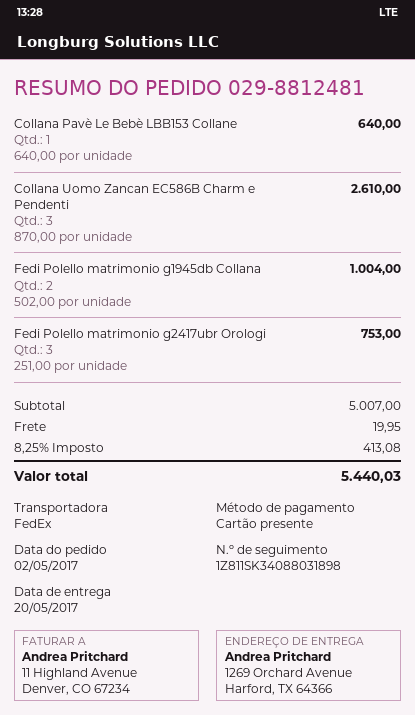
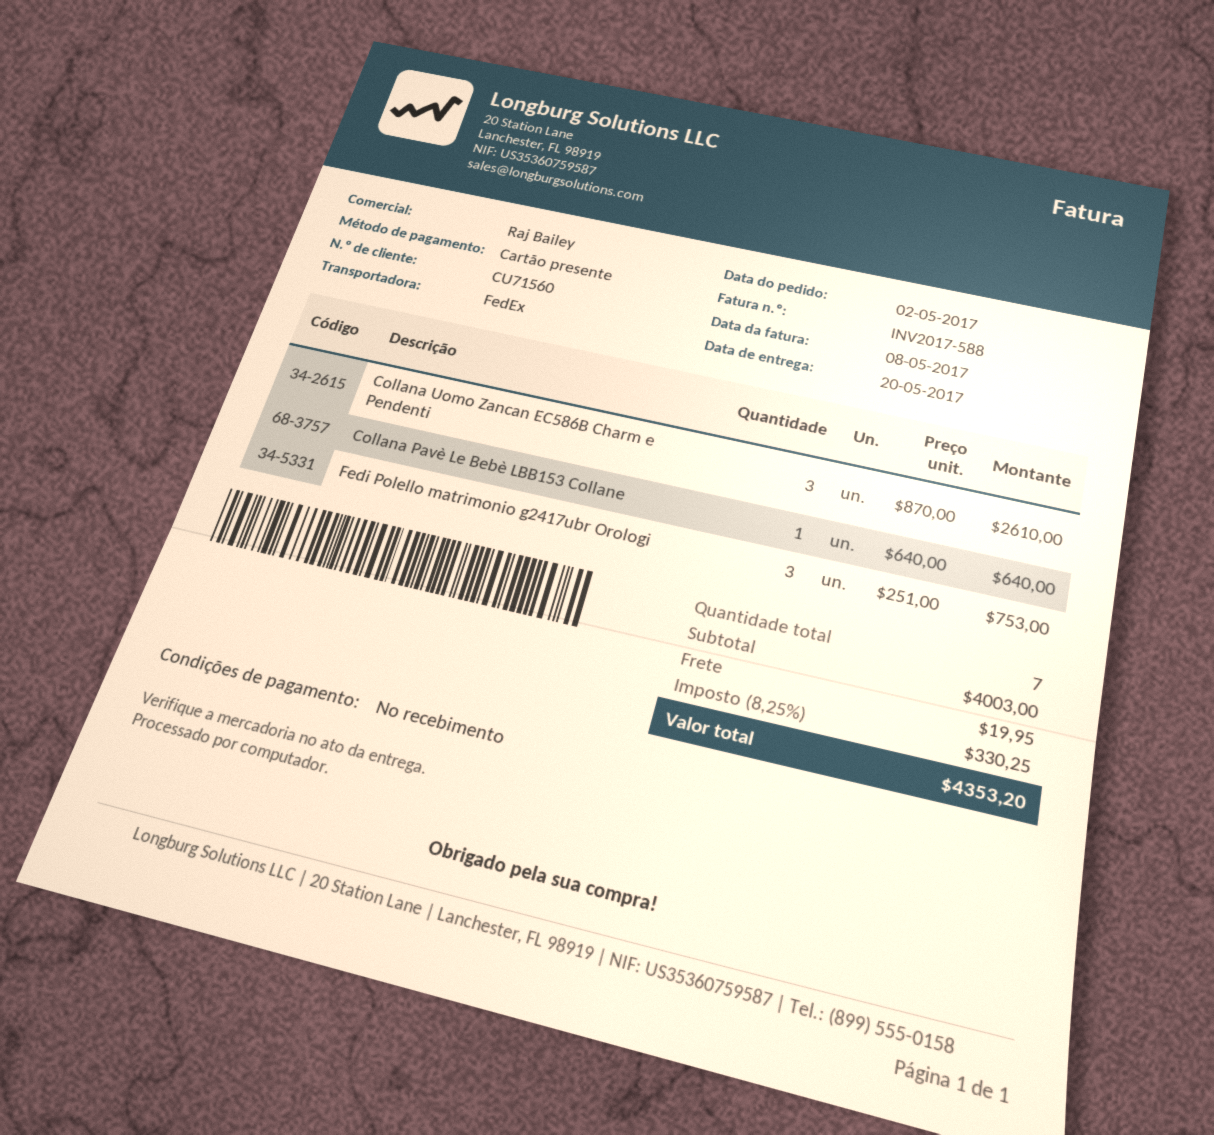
Fedi Polello matrimonio g1945db Collana: 2 x 502.00 = 1004.00 -> none
subtotal: 5007.00 -> 4003.00
tax: 8.25% = 413.08 -> 8.25% = 330.25
total: 5440.03 -> 4353.20

